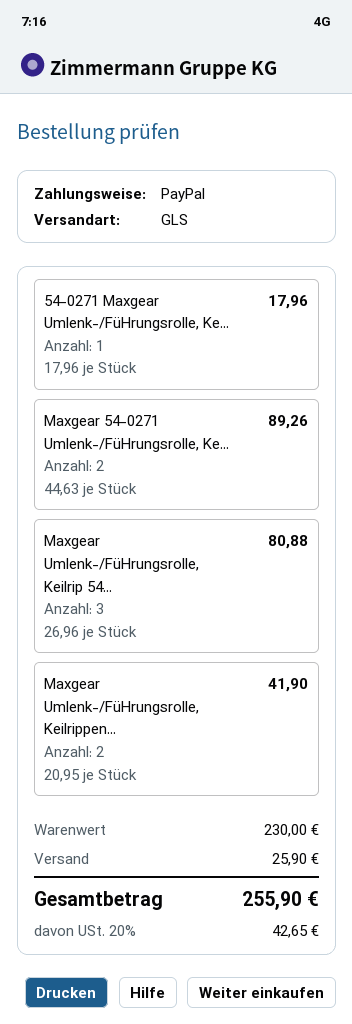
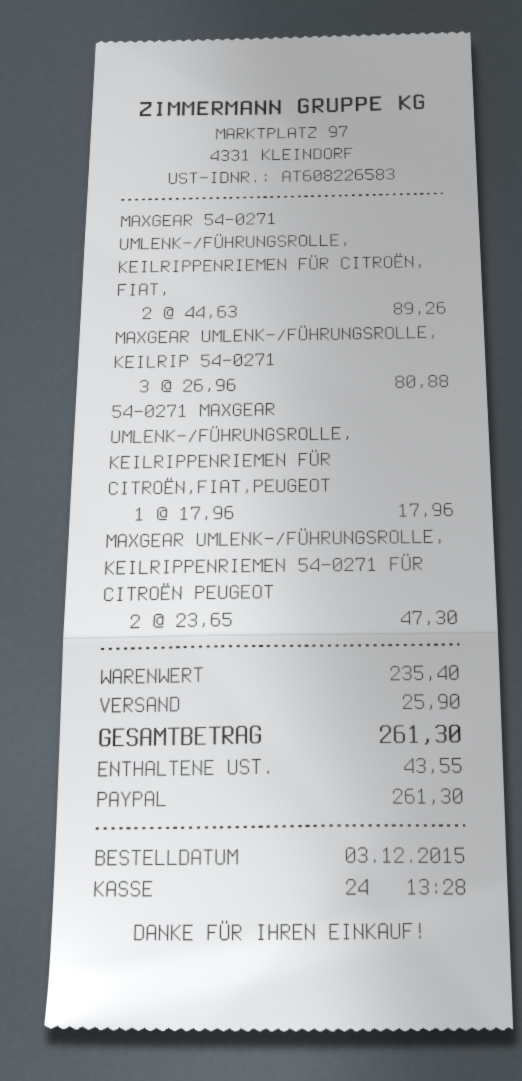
Maxgear Umlenk-/FüHrungsrolle, Keilrippen...: 2 x 20.95 = 41.90 -> 2 x 23.65 = 47.30
subtotal: 230.00 -> 235.40
tax: 42.65 -> 43.55
total: 255.90 -> 261.30

